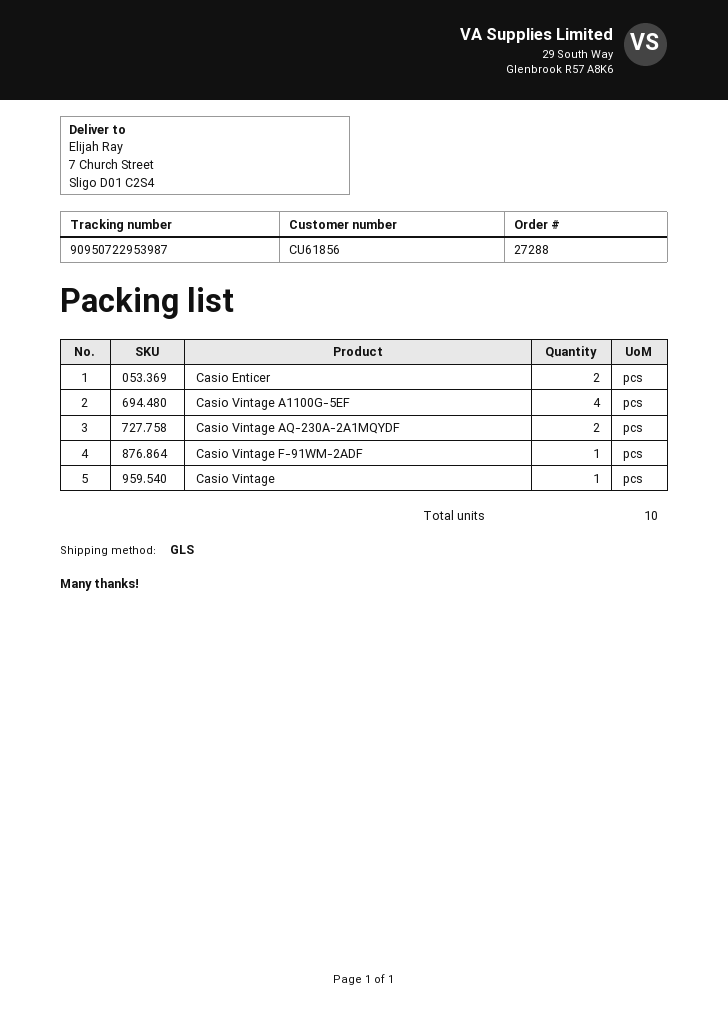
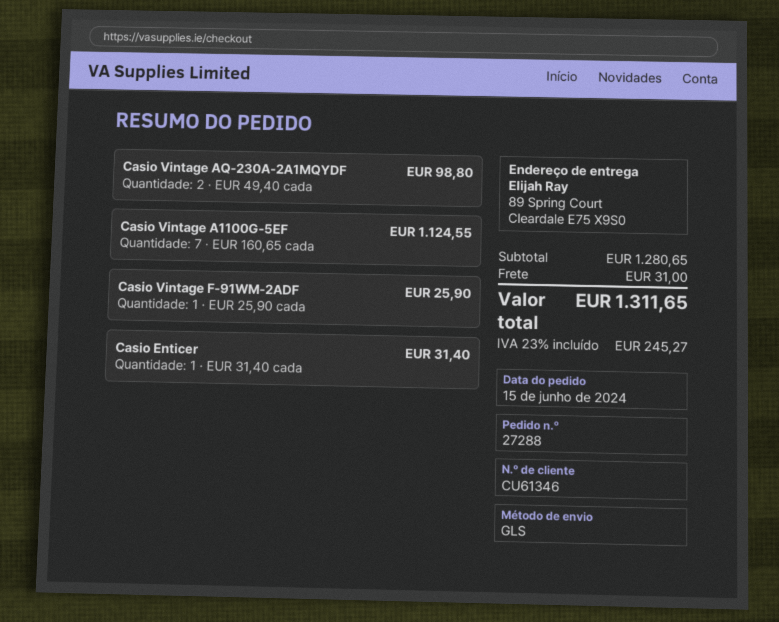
customer number: CU61856 -> CU61346
ship to: 7 Church Street, Sligo D01 C2S4 -> 89 Spring Court, Cleardale E75 X9S0
Casio Enticer: 2 -> 1
Casio Vintage A1100G-5EF: 4 -> 7
Casio Vintage: 1 -> none

